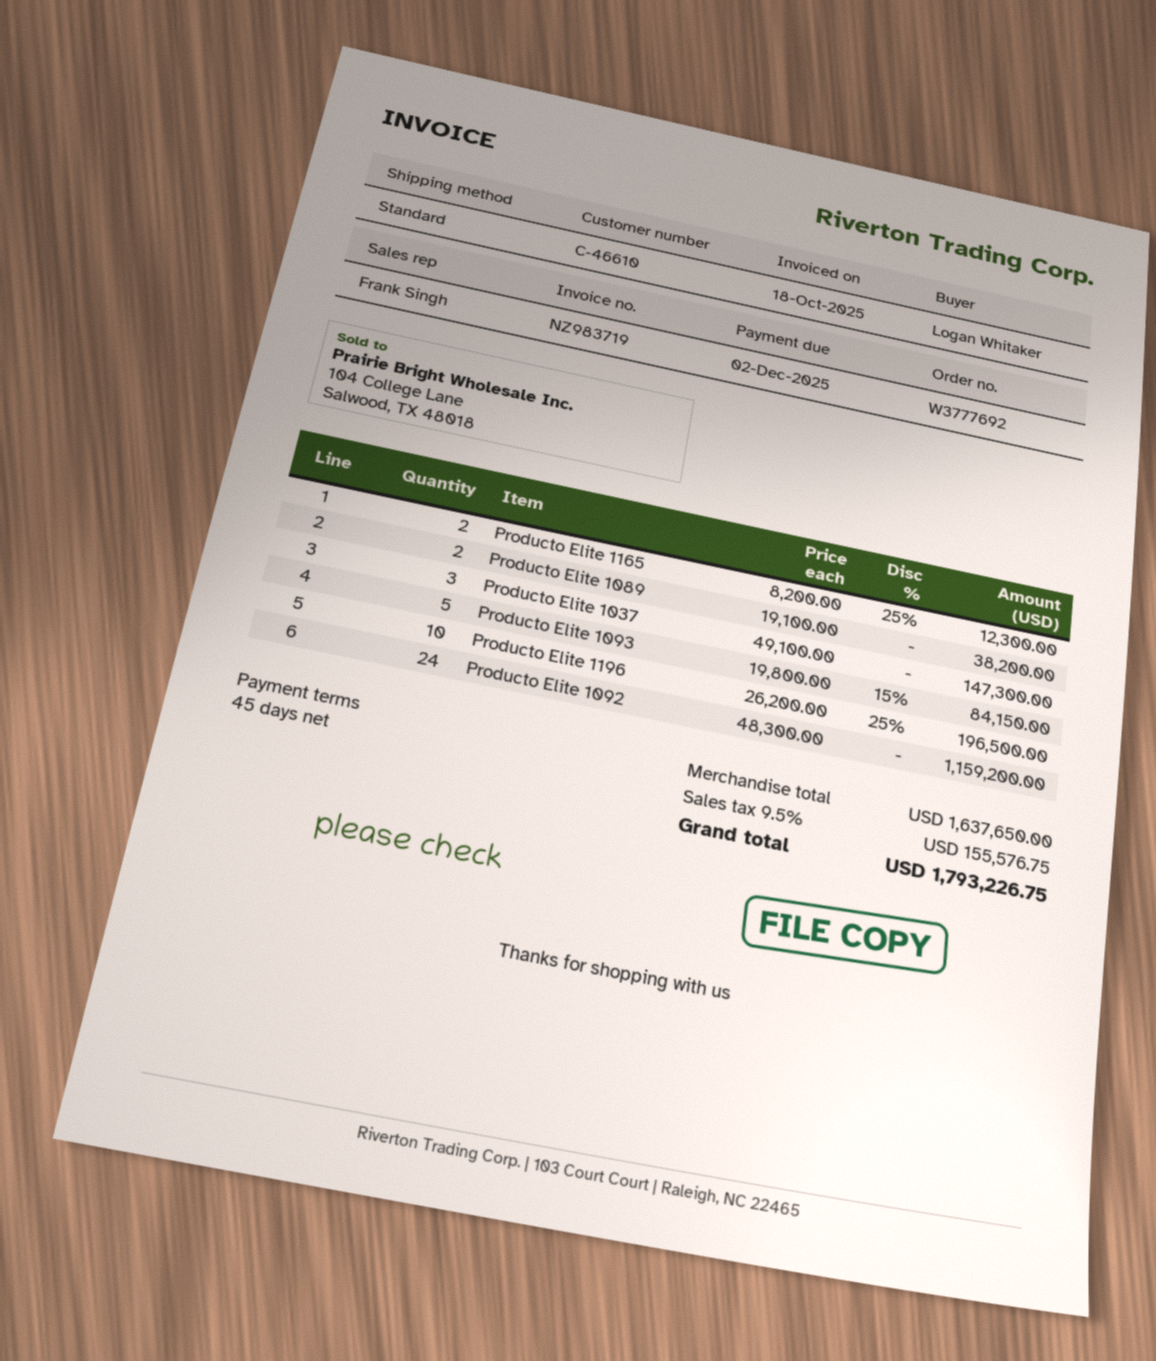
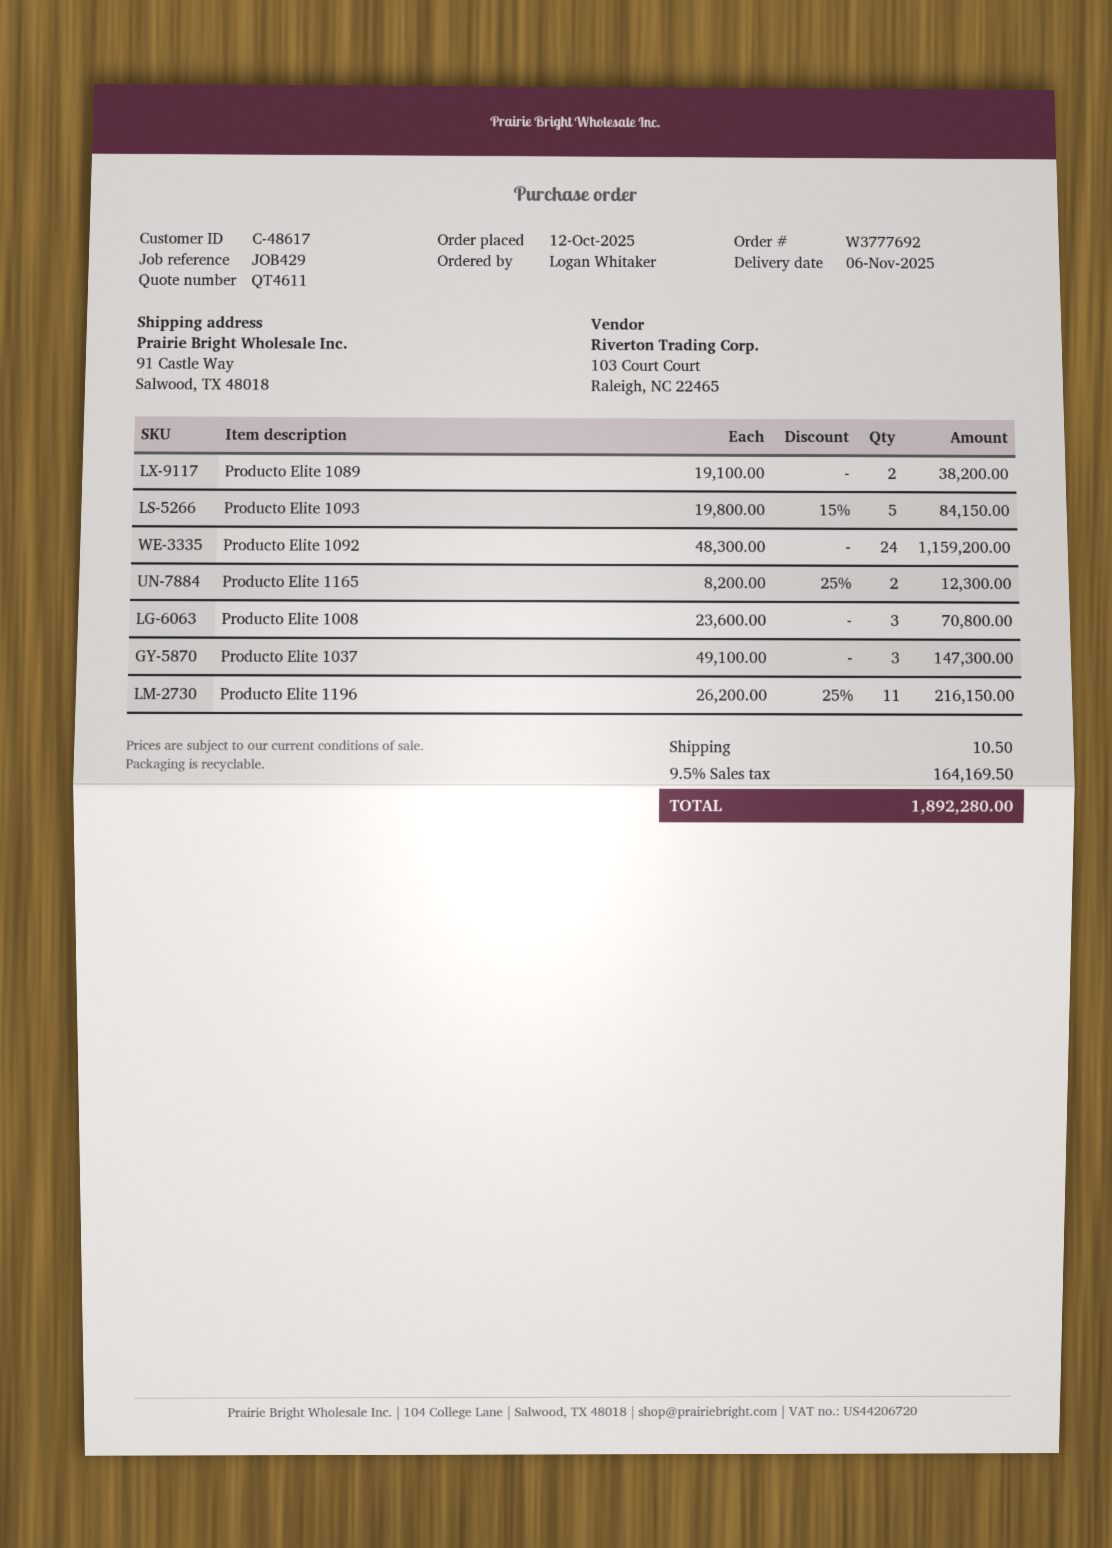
customer number: C-46610 -> C-48617
Producto Elite 1196: 10 x 26200.00 - 25% = 196500.00 -> 11 x 26200.00 - 25% = 216150.00
Producto Elite 1008: none -> 3 x 23600.00 = 70800.00
shipping: none -> 10.50
tax: 9.5% = 155576.75 -> 9.5% = 164169.50
total: 1793226.75 -> 1892280.00

